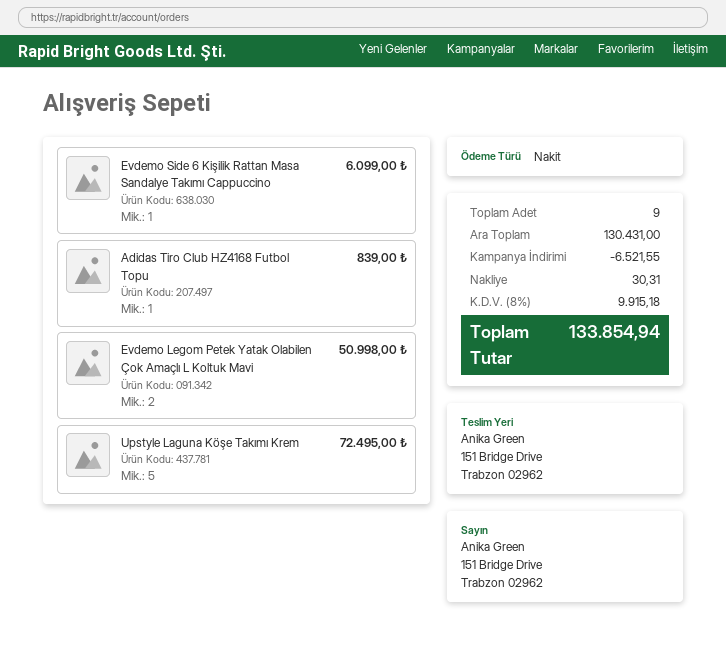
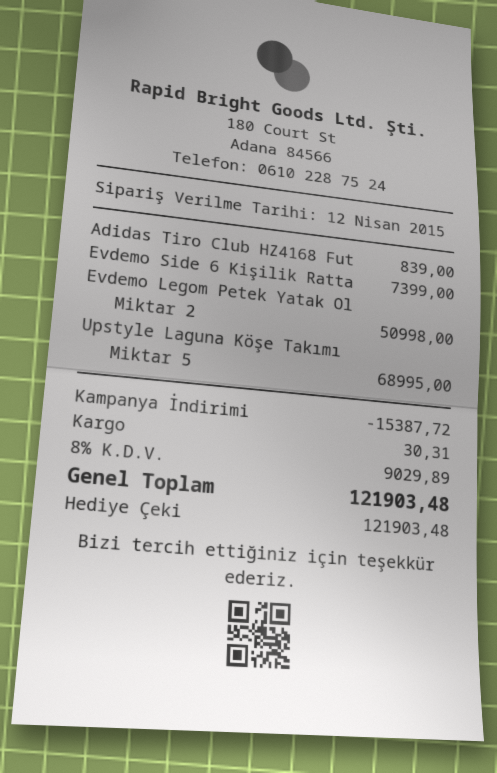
payment method: cash -> gift card
Evdemo Side 6 Kişilik Rattan Masa Sandalye Takımı Cappuccino: 1 for 6099.00 -> 1 for 7399.00
Upstyle Laguna Köşe Takımı Krem: 5 for 72495.00 -> 5 for 68995.00
discount: 6521.55 -> 15387.72
tax: 8% = 9915.18 -> 8% = 9029.89
total: 133854.94 -> 121903.48

